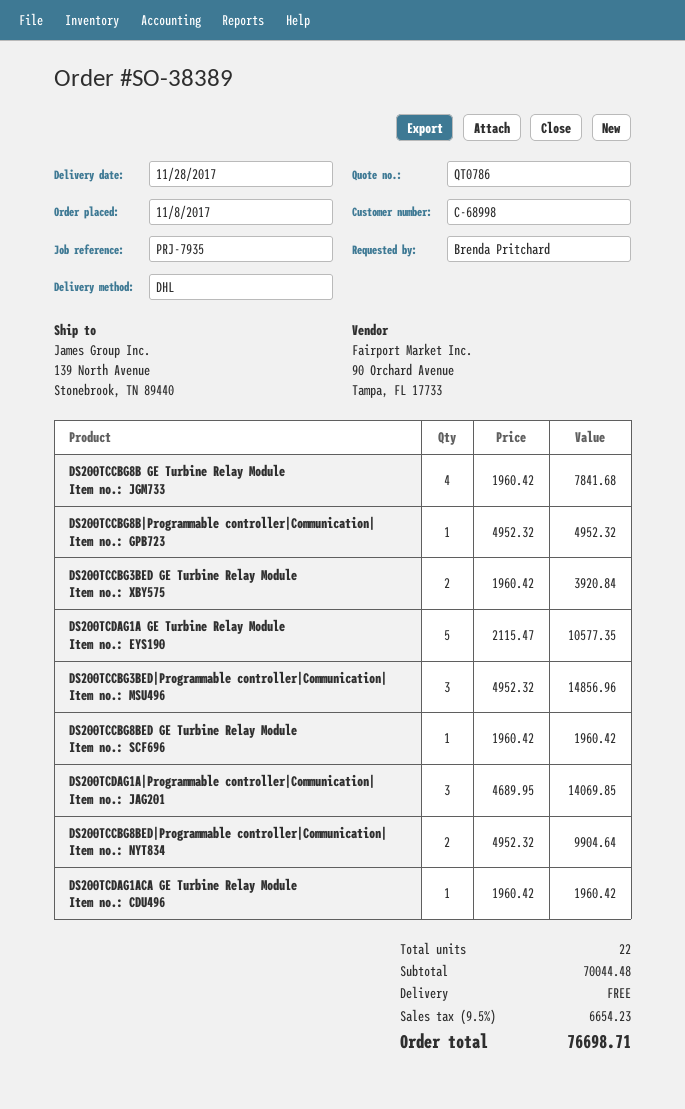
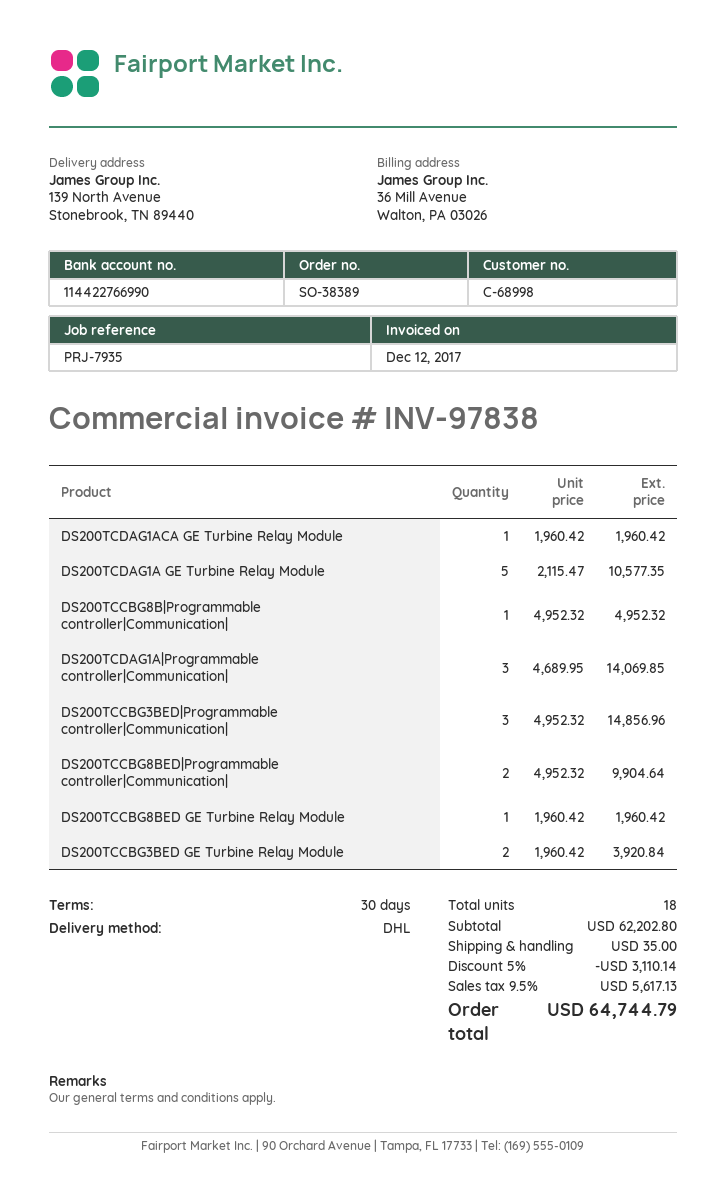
DS200TCCBG8B GE Turbine Relay Module: 4 x 1960.42 = 7841.68 -> none
total quantity: 22 -> 18
subtotal: 70044.48 -> 62202.80
discount: none -> 5% = 3110.14
shipping: 0.00 -> 35.00
tax: 9.5% = 6654.23 -> 9.5% = 5617.13
total: 76698.71 -> 64744.79

